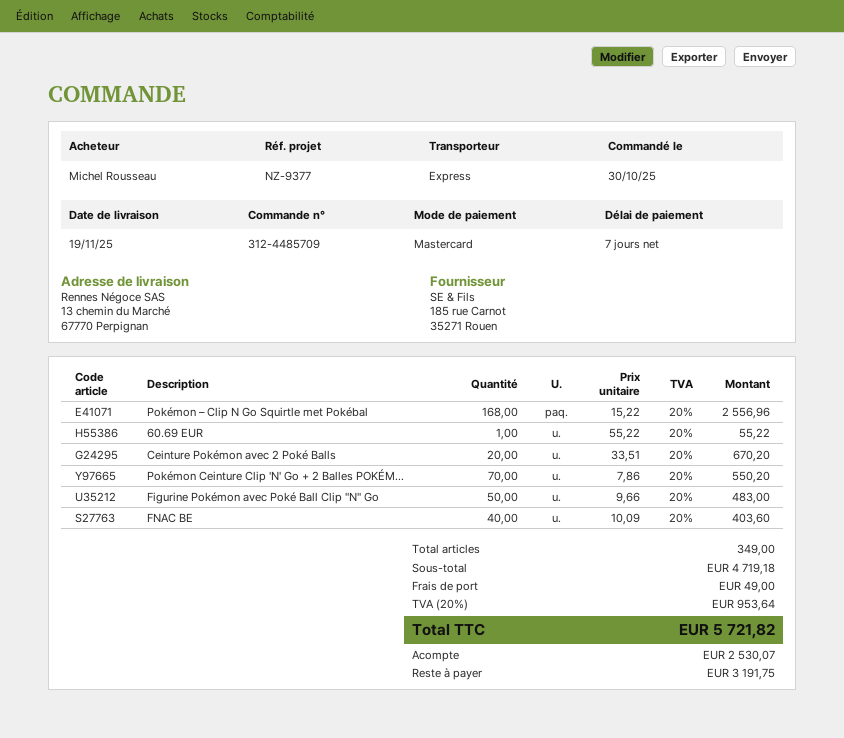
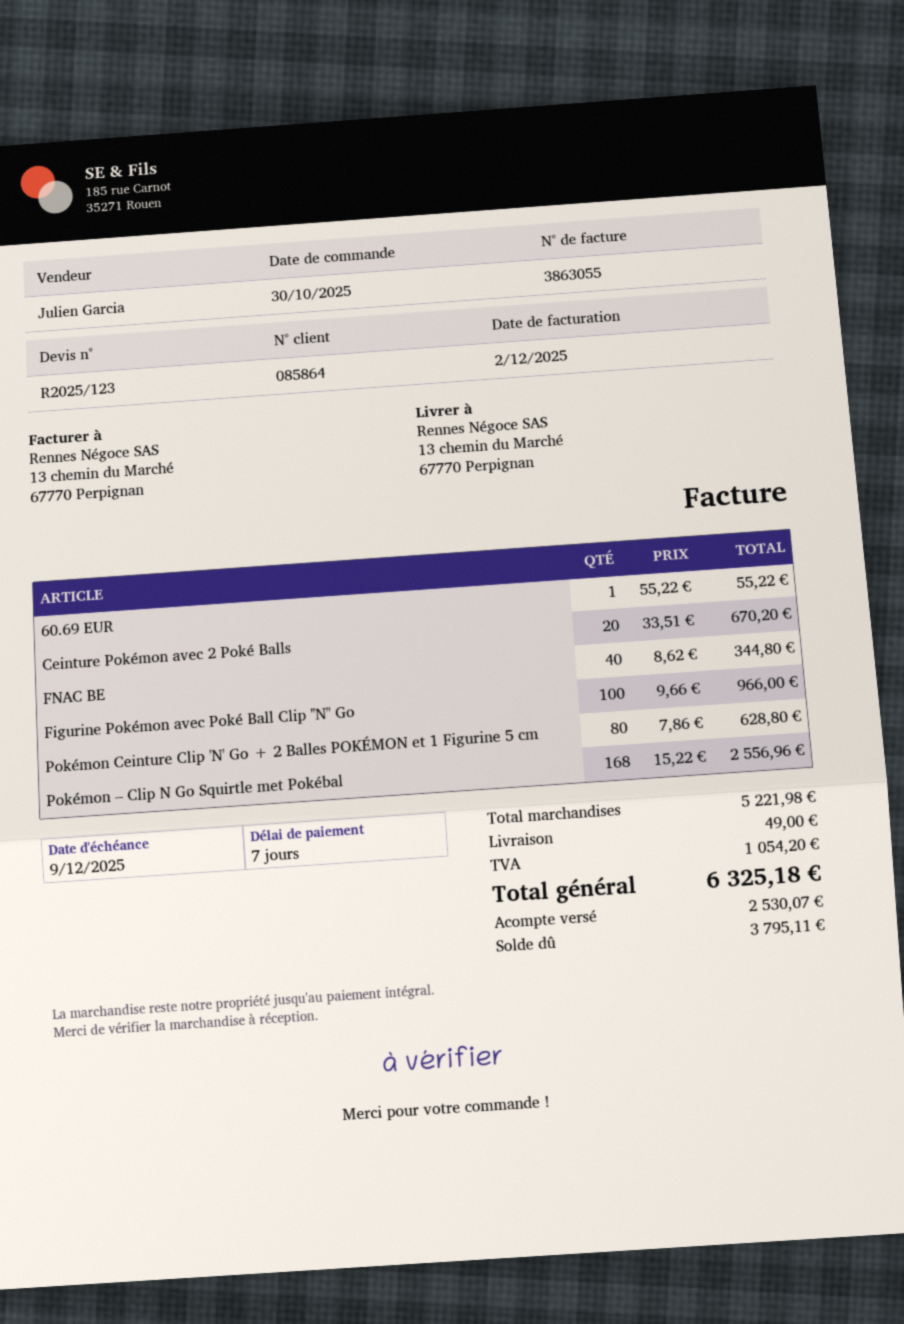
Pokémon Ceinture Clip 'N' Go + 2 Balles POKÉM...: 70 x 7.86 = 550.20 -> 80 x 7.86 = 628.80
Figurine Pokémon avec Poké Ball Clip ''N'' Go: 50 x 9.66 = 483.00 -> 100 x 9.66 = 966.00
FNAC BE: 40 x 10.09 = 403.60 -> 40 x 8.62 = 344.80
subtotal: 4719.18 -> 5221.98
tax: 953.64 -> 1054.20
total: 5721.82 -> 6325.18
balance: 3191.75 -> 3795.11

